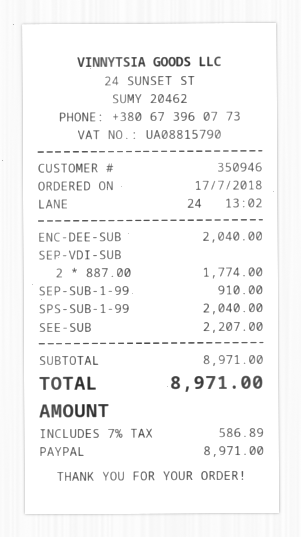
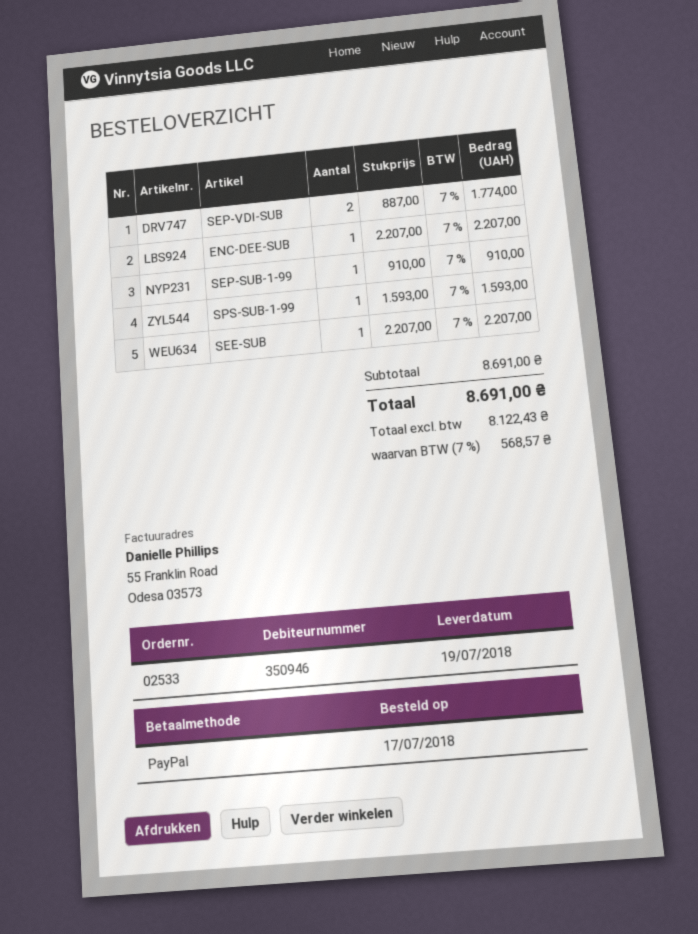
ENC-DEE-SUB: 1 x 2040.00 = 2040.00 -> 1 x 2207.00 = 2207.00
SPS-SUB-1-99: 1 x 2040.00 = 2040.00 -> 1 x 1593.00 = 1593.00
subtotal: 8971.00 -> 8691.00
tax: 7% = 586.89 -> 7% = 568.57
total: 8971.00 -> 8691.00

